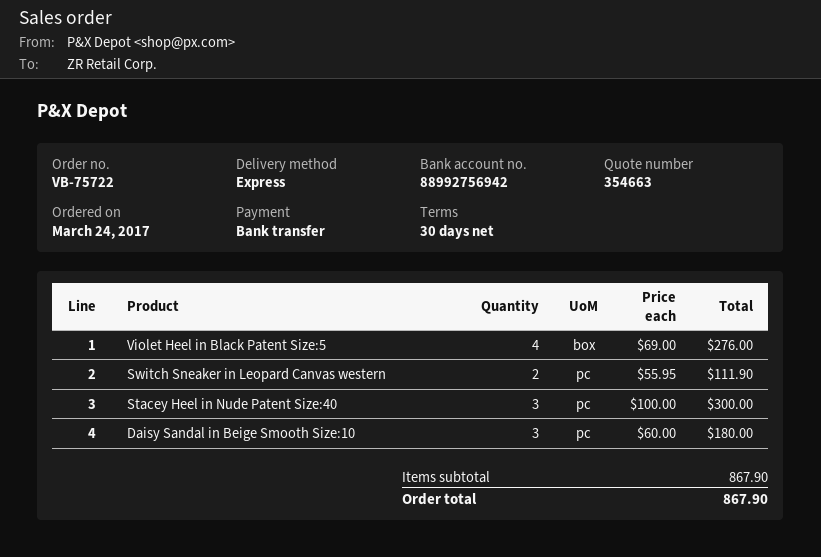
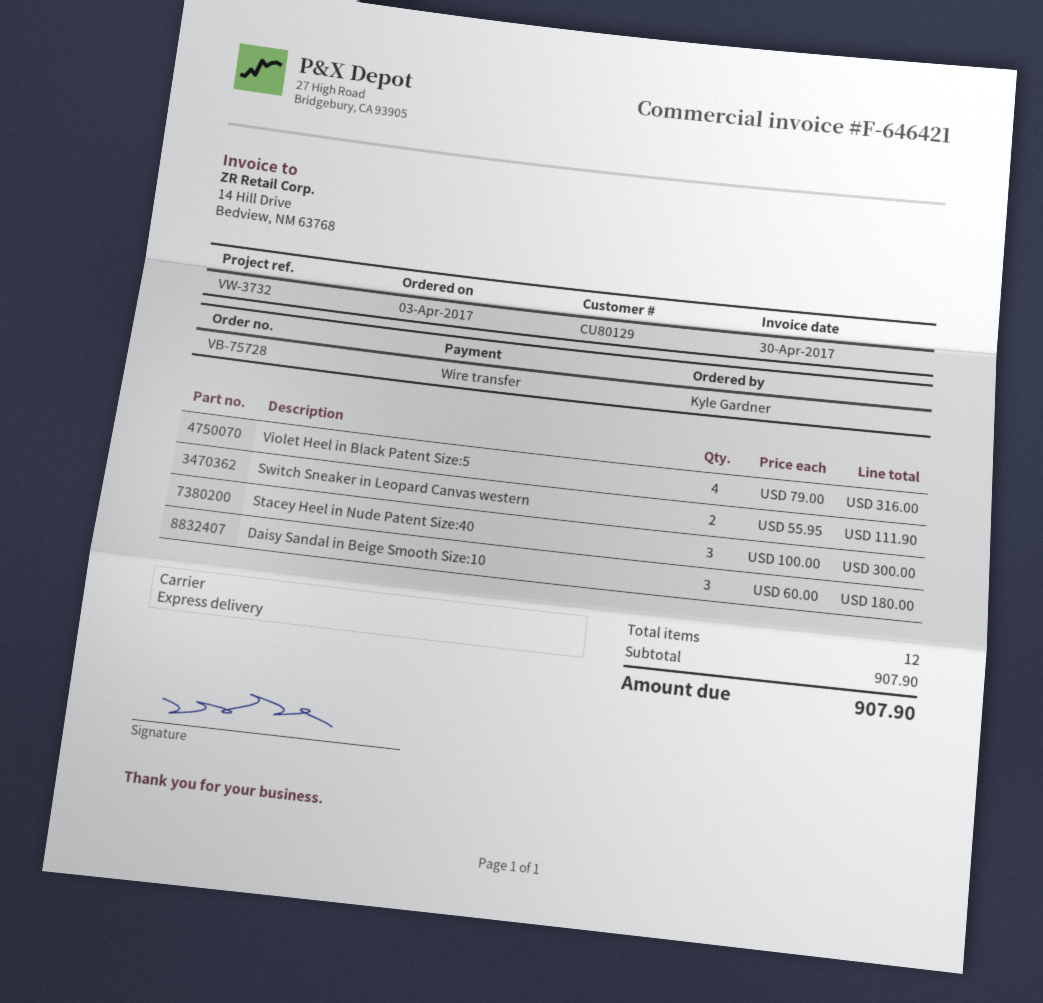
order number: VB-75722 -> VB-75728
order date: 2017-03-24 -> 2017-04-03
Violet Heel in Black Patent Size:5: 4 x 69.00 = 276.00 -> 4 x 79.00 = 316.00
subtotal: 867.90 -> 907.90
total: 867.90 -> 907.90

